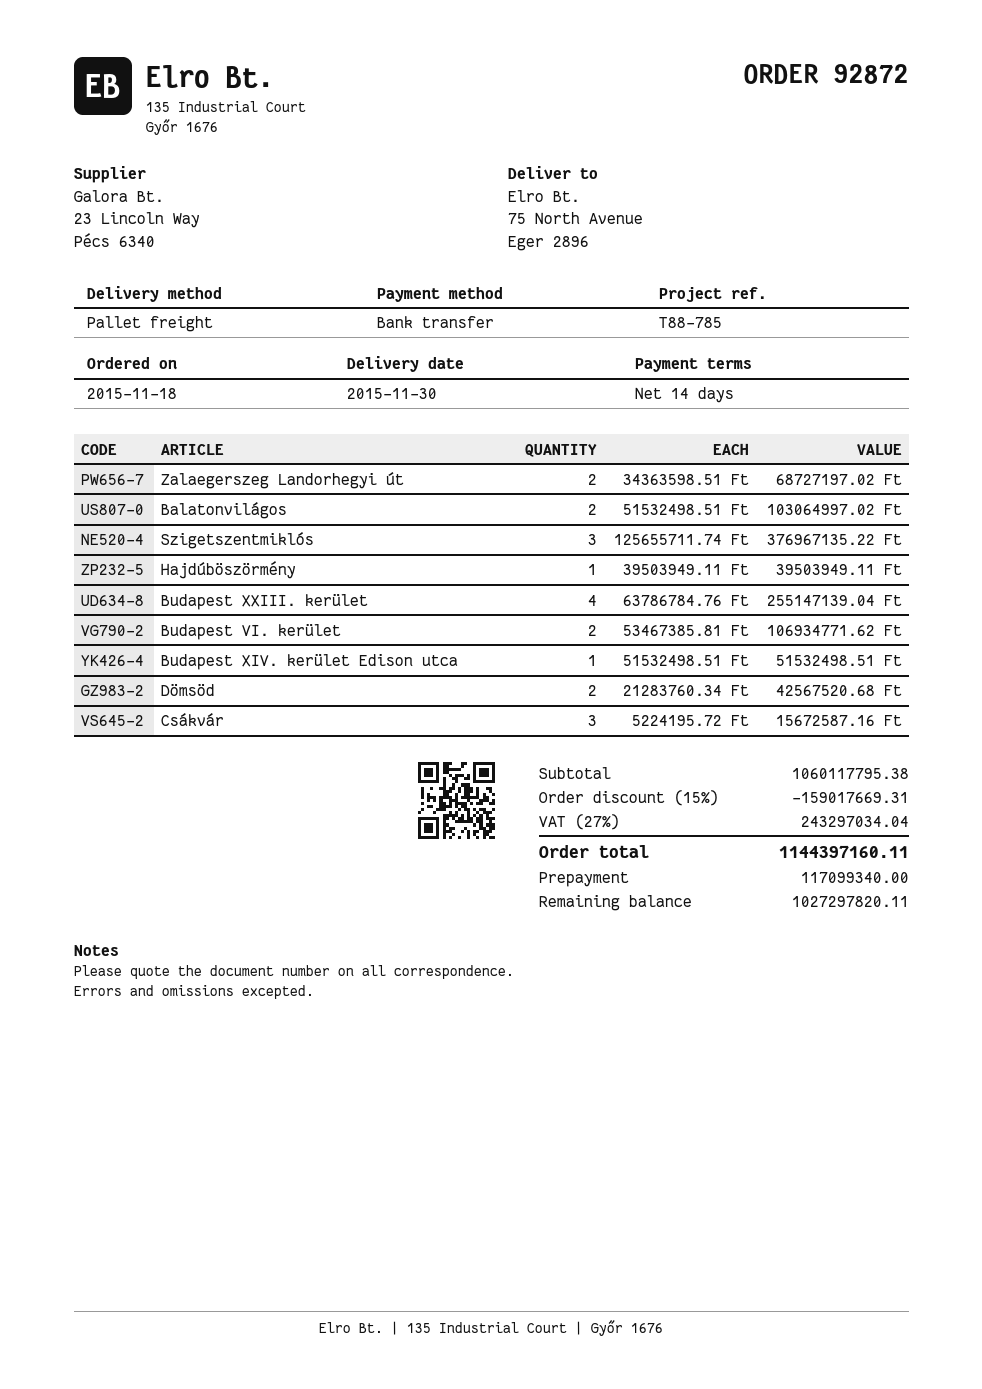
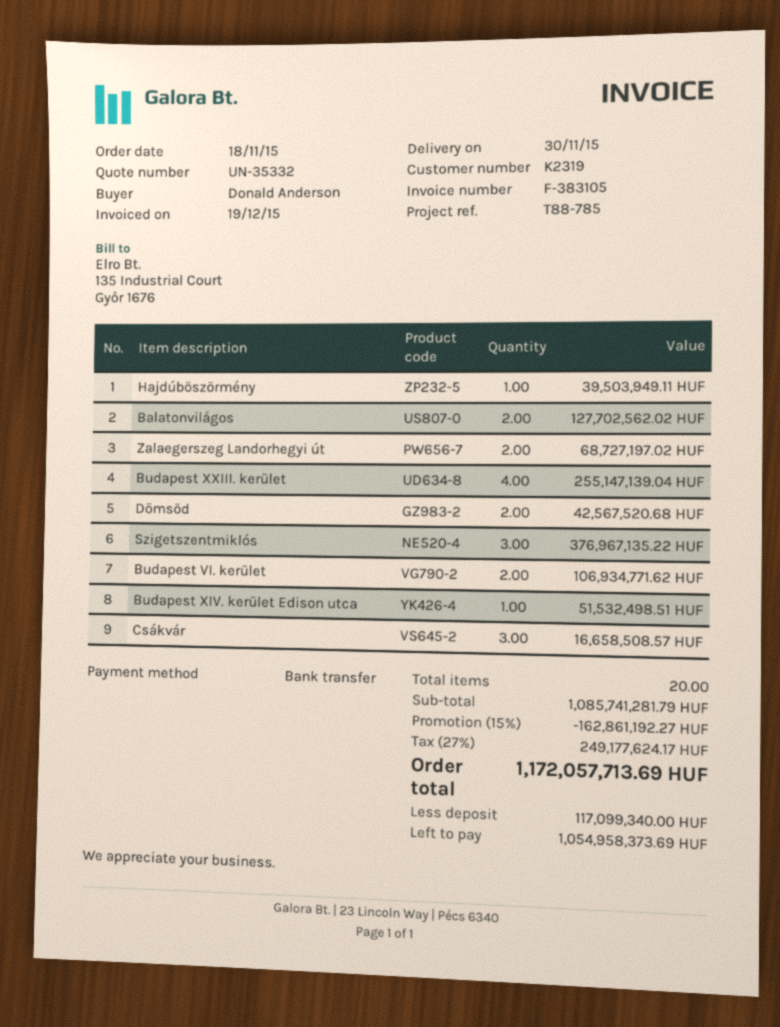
Balatonvilágos: 2 for 103064997.02 -> 2 for 127702562.02
Csákvár: 3 for 15672587.16 -> 3 for 16658508.57
subtotal: 1060117795.38 -> 1085741281.79
discount: 15% = 159017669.31 -> 15% = 162861192.27
tax: 27% = 243297034.04 -> 27% = 249177624.17
total: 1144397160.11 -> 1172057713.69
balance: 1027297820.11 -> 1054958373.69

